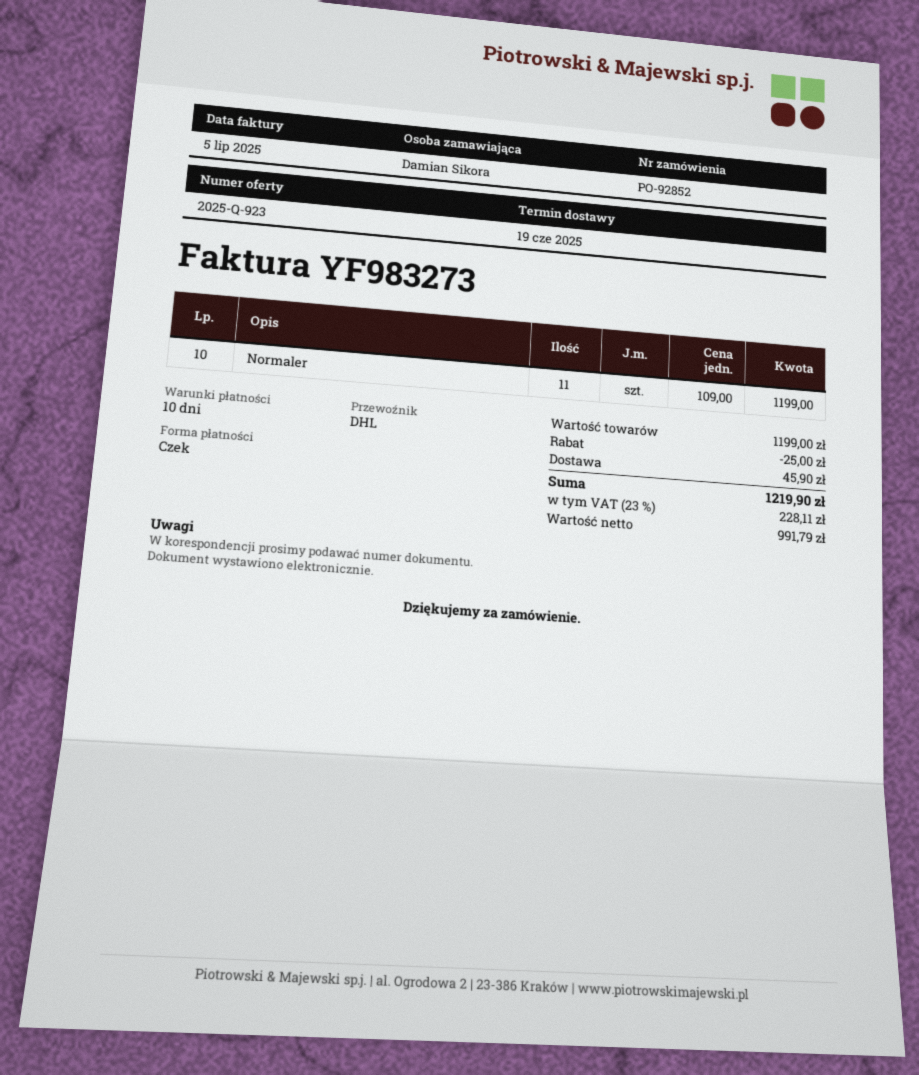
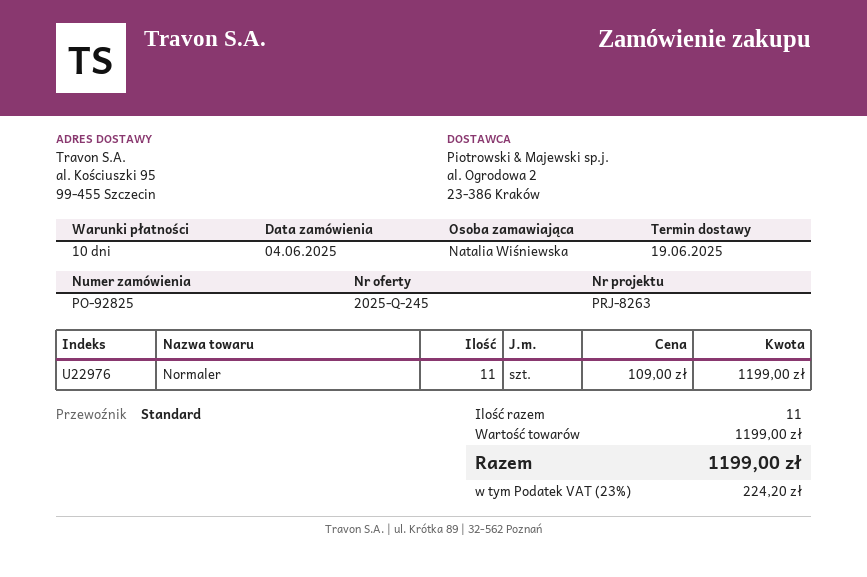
quote number: 2025-Q-923 -> 2025-Q-245
order number: PO-92852 -> PO-92825
ordered by: Damian Sikora -> Natalia Wiśniewska
shipping method: DHL -> standard
discount: 25.00 -> none
shipping: 45.90 -> none
tax: 23% = 228.11 -> 23% = 224.20
total: 1219.90 -> 1199.00

